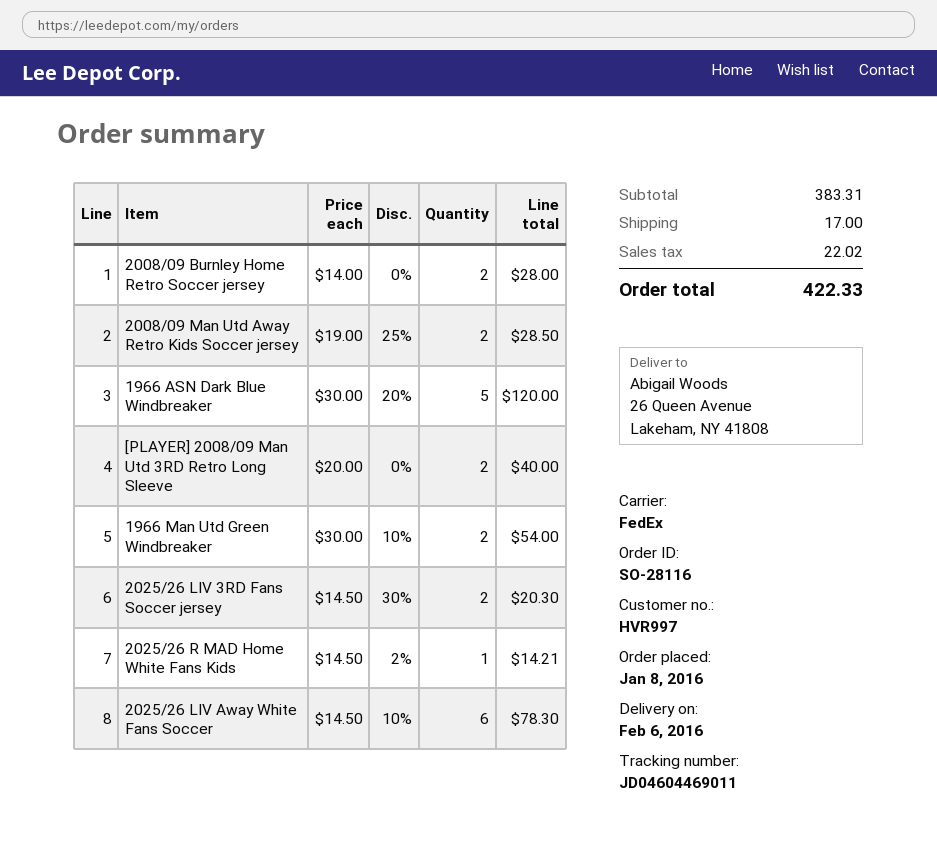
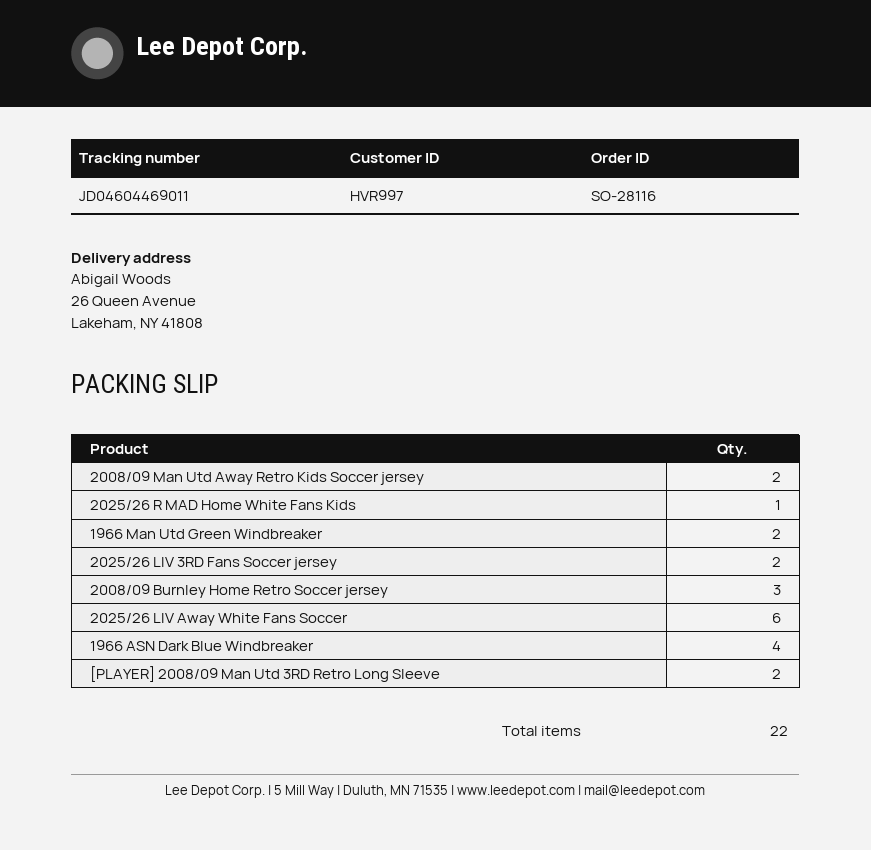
2008/09 Burnley Home Retro Soccer jersey: 2 -> 3
1966 ASN Dark Blue Windbreaker: 5 -> 4

